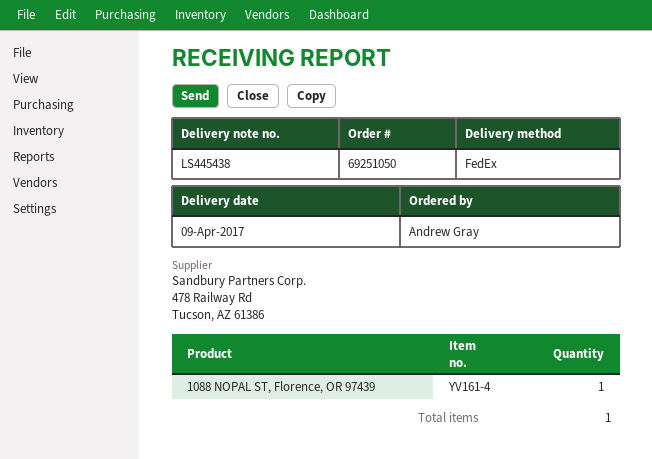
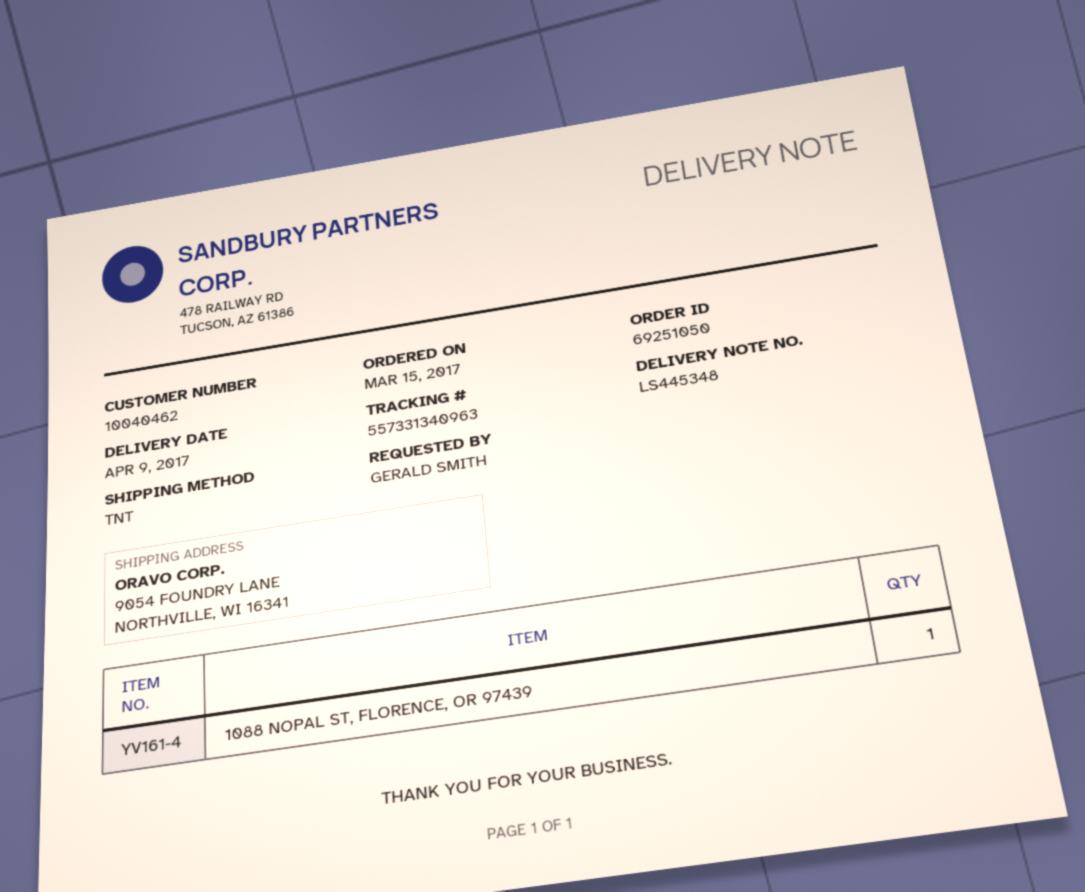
delivery note number: LS445438 -> LS445348
ordered by: Andrew Gray -> GERALD SMITH
shipping method: FedEx -> TNT

